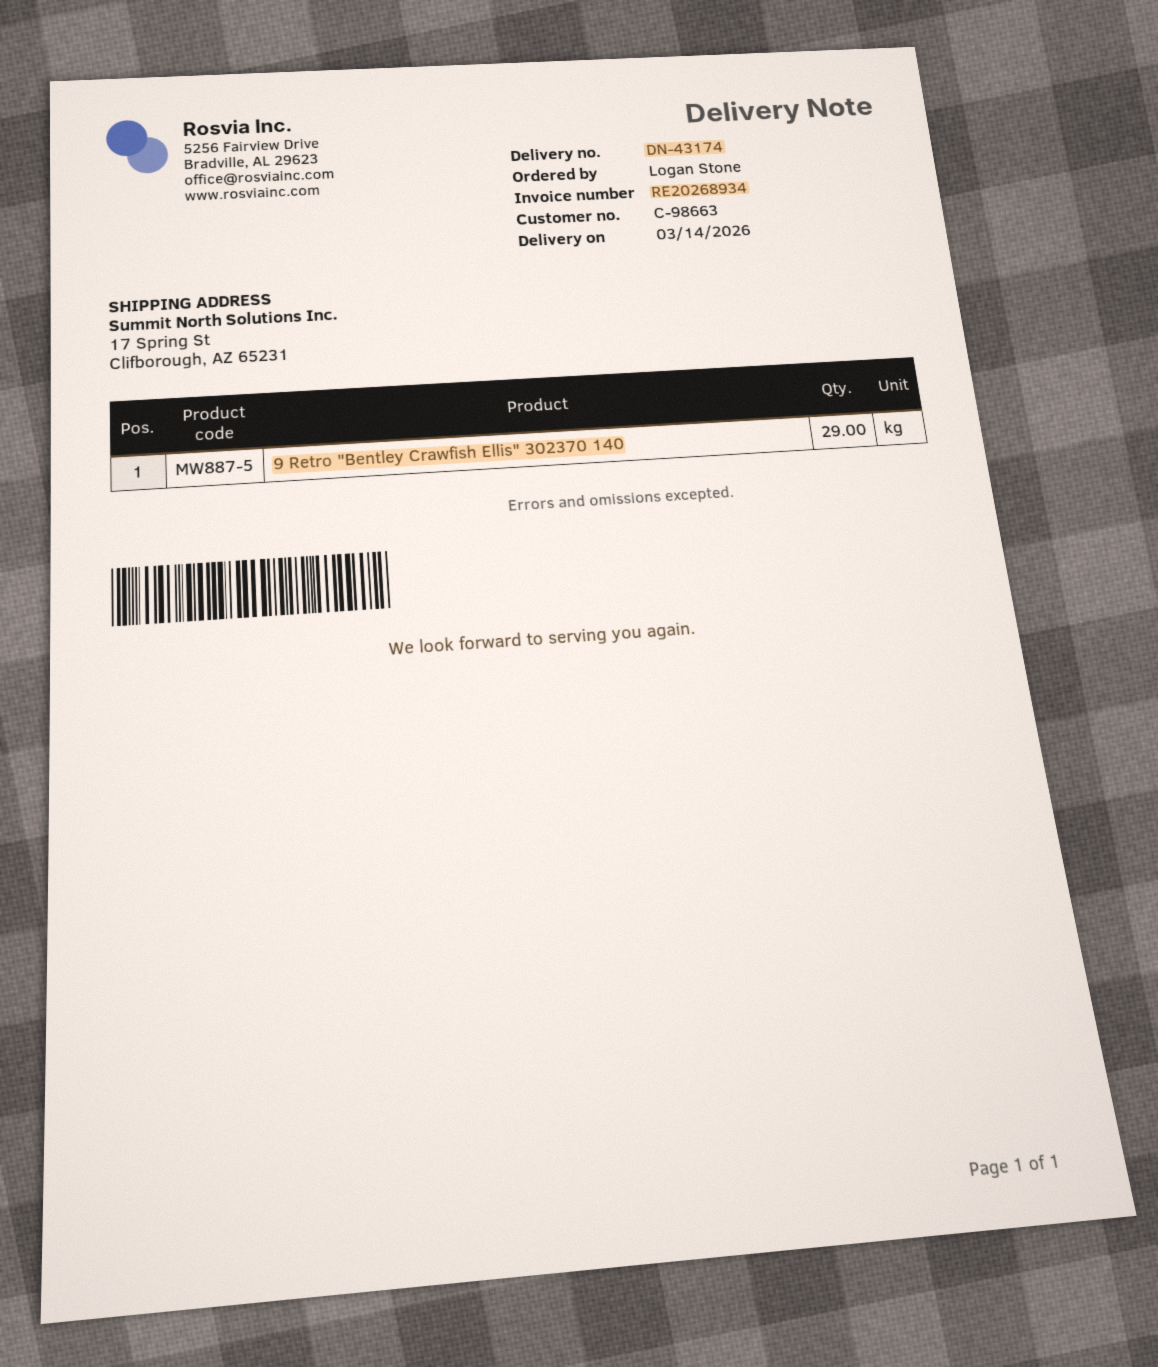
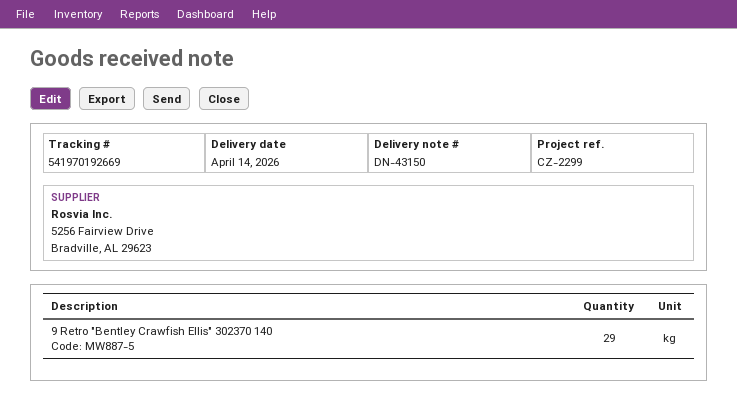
delivery note number: DN-43174 -> DN-43150
delivery date: 2026-03-14 -> 2026-04-14

